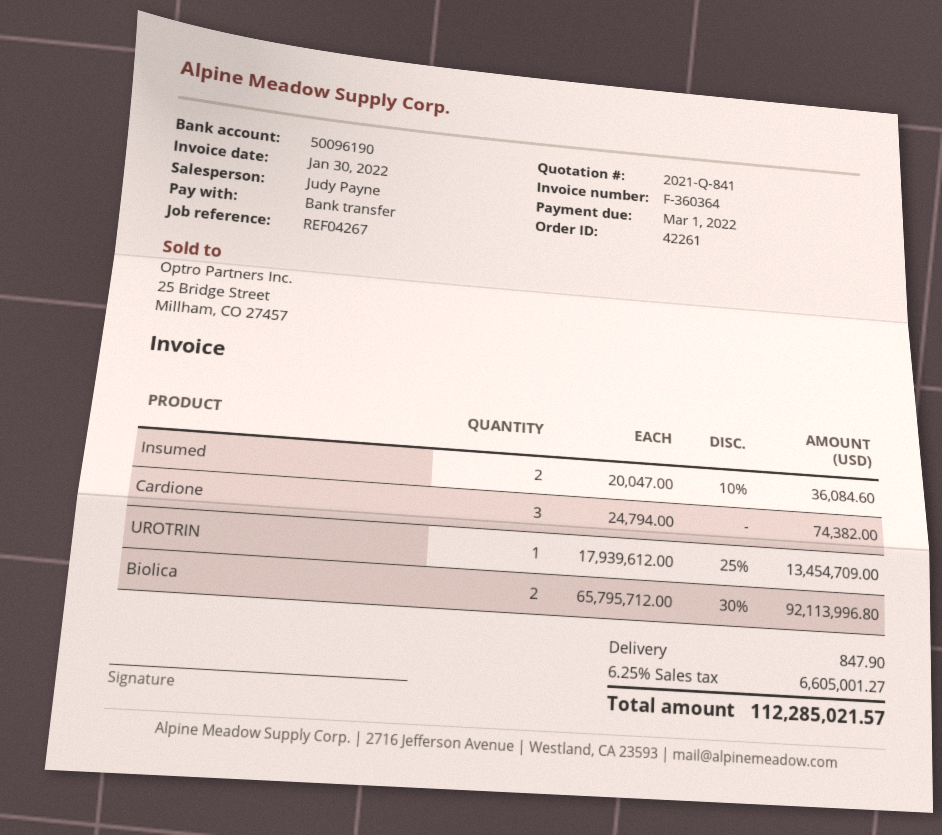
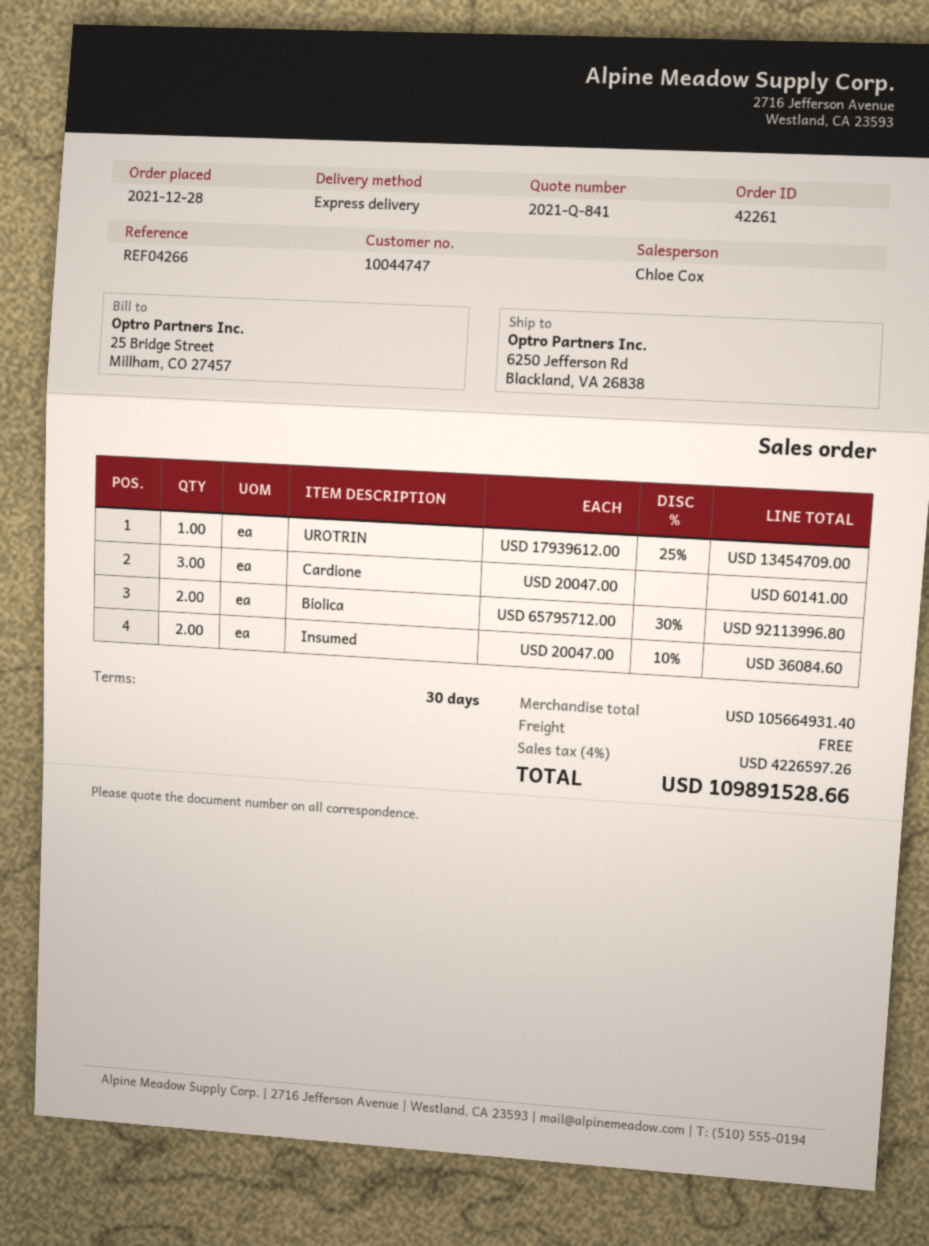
reference: REF04267 -> REF04266
sales rep: Judy Payne -> Chloe Cox
Cardione: 3 x 24794.00 = 74382.00 -> 3 x 20047.00 = 60141.00
shipping: 847.90 -> 0.00
tax: 6.25% = 6605001.27 -> 4% = 4226597.26
total: 112285021.57 -> 109891528.66

